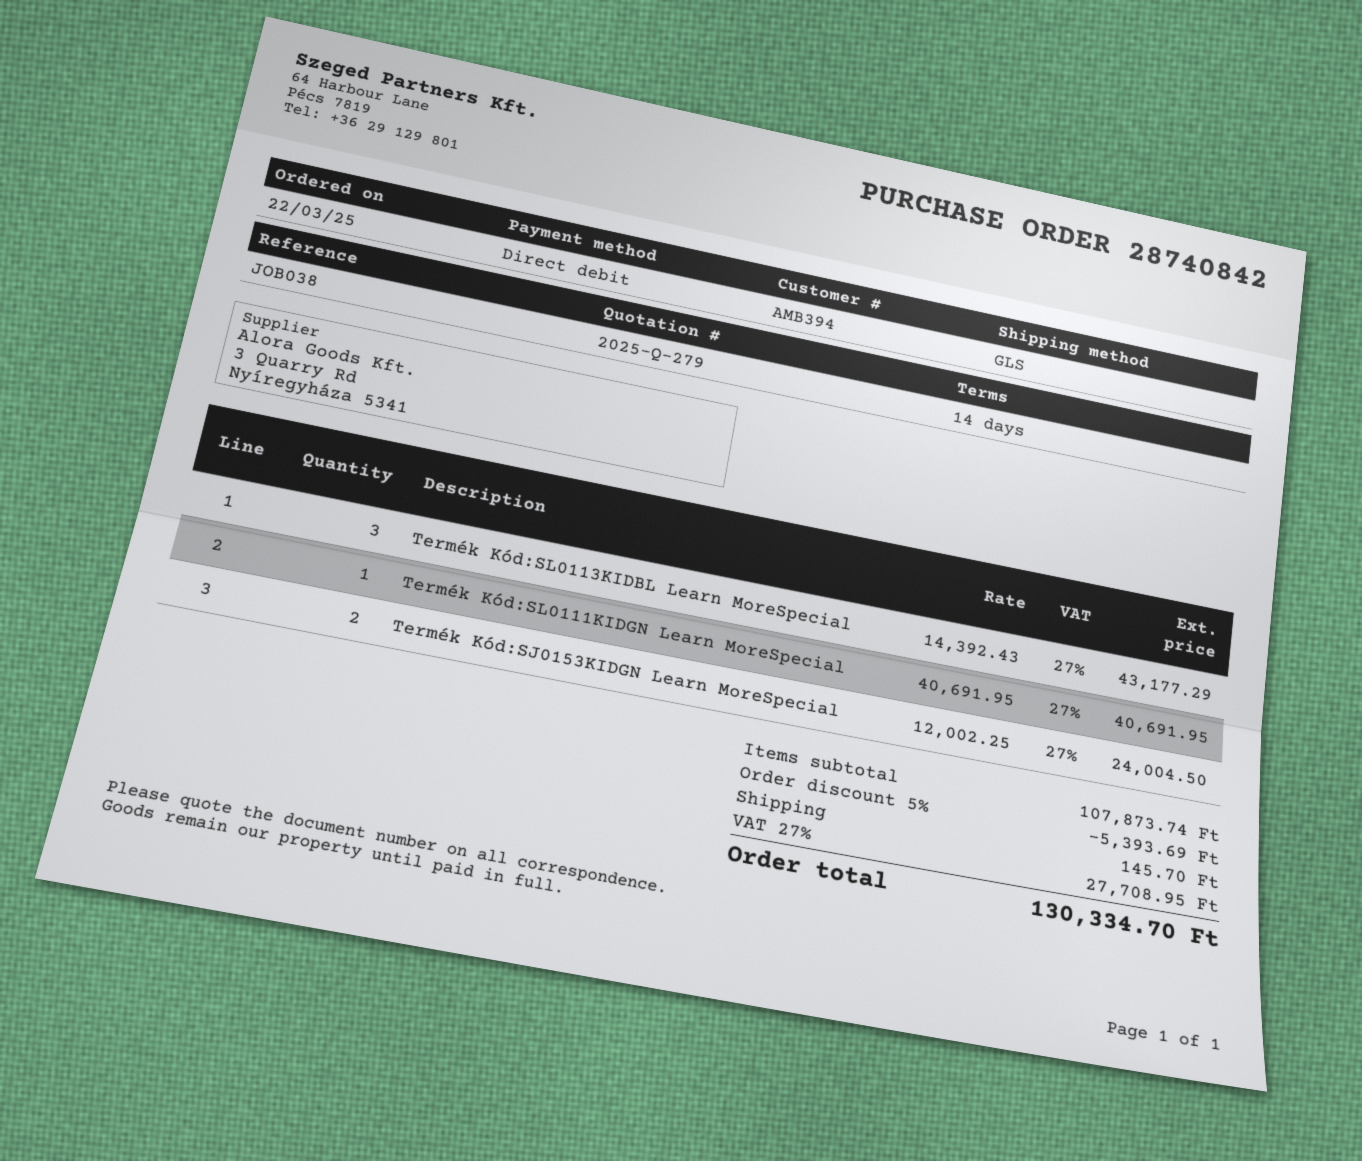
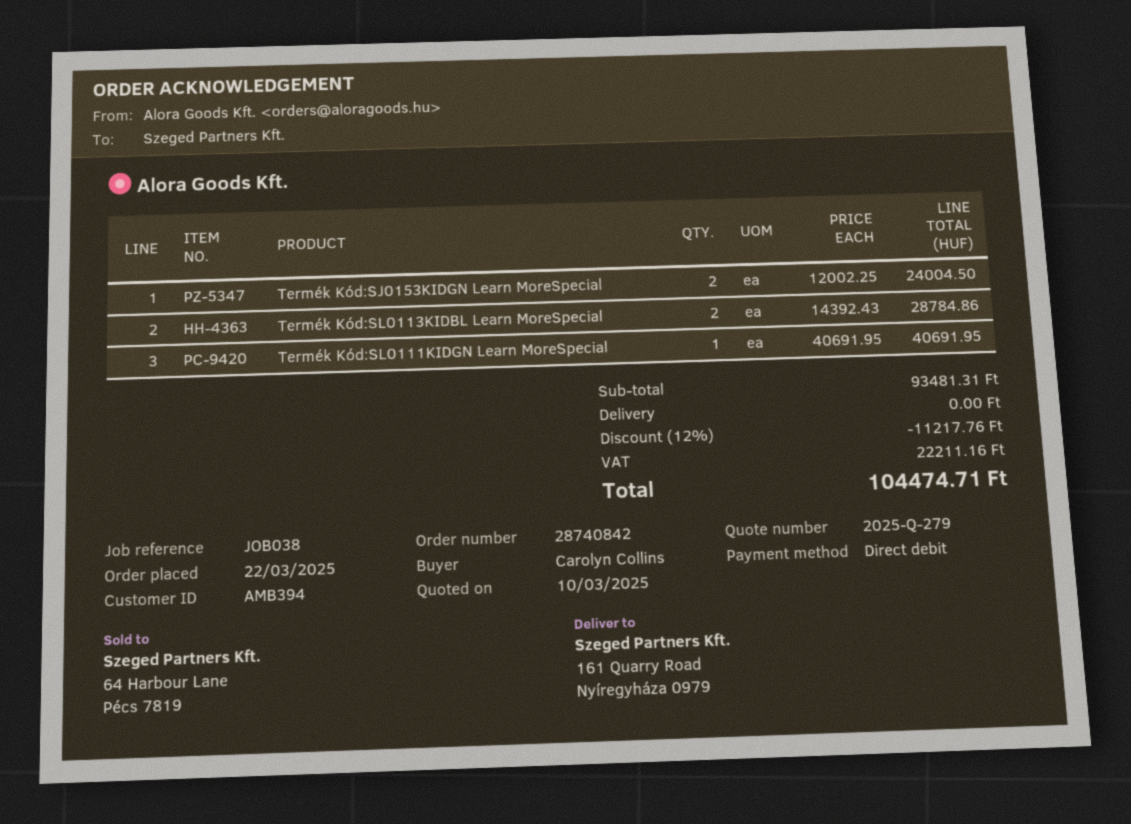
Termék Kód:SL0113KIDBL Learn MoreSpecial: 3 x 14392.43 = 43177.29 -> 2 x 14392.43 = 28784.86
subtotal: 107873.74 -> 93481.31
discount: 5% = 5393.69 -> 12% = 11217.76
shipping: 145.70 -> 0.00
tax: 27708.95 -> 22211.16
total: 130334.70 -> 104474.71

